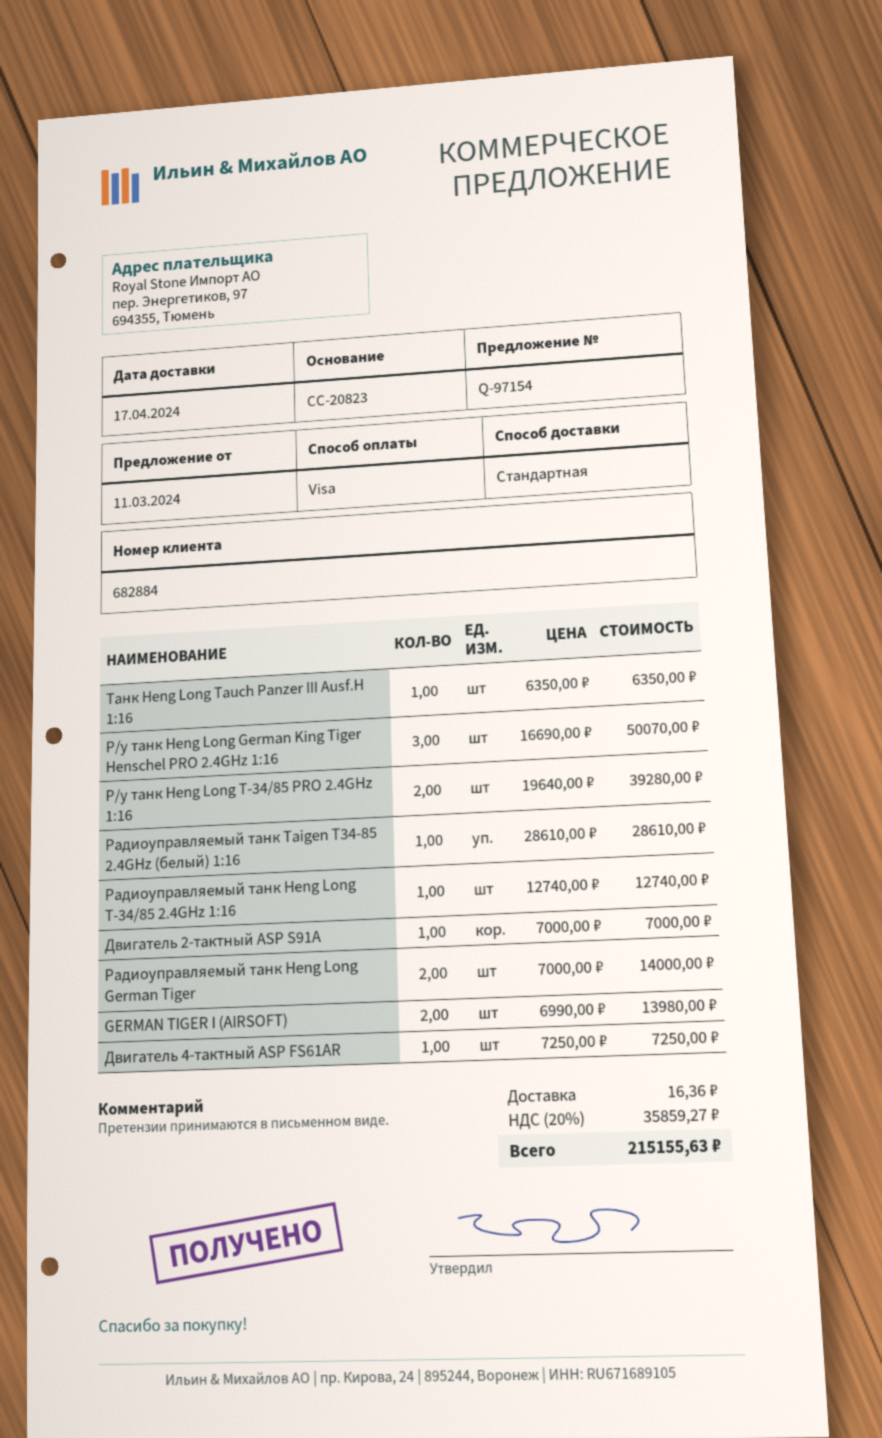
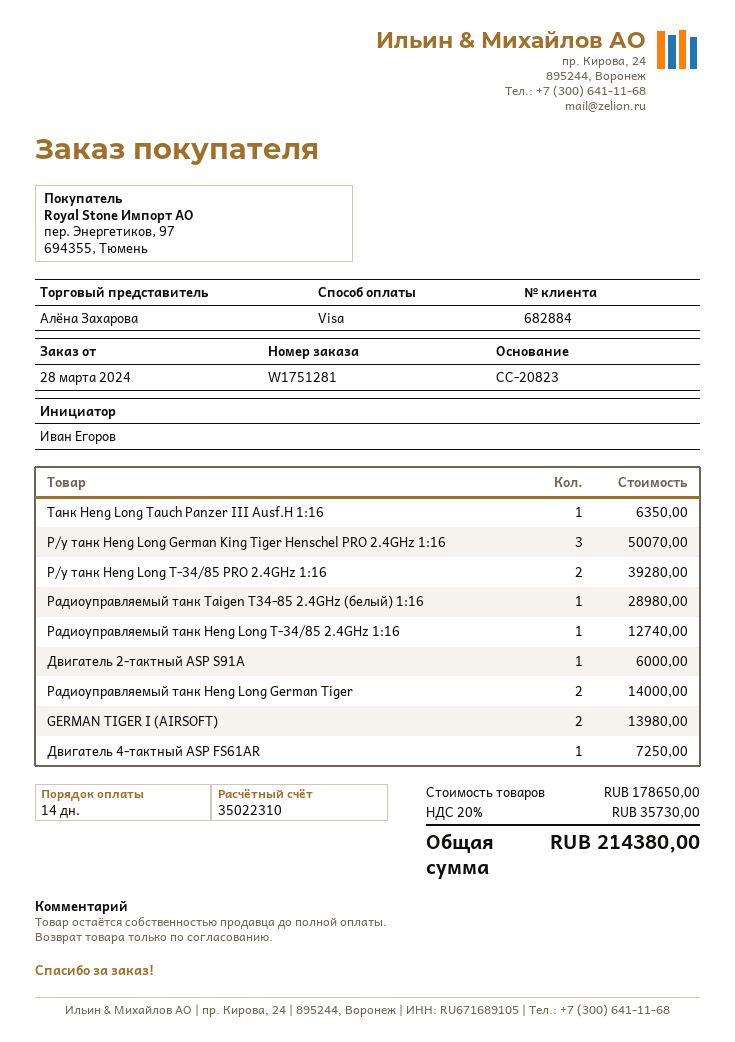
Радиоуправляемый танк Taigen T34-85 2.4GHz (белый) 1:16: 1 for 28610.00 -> 1 for 28980.00
Двигатель 2-тактный ASP S91A: 1 for 7000.00 -> 1 for 6000.00
shipping: 16.36 -> none
tax: 20% = 35859.27 -> 20% = 35730.00
total: 215155.63 -> 214380.00

